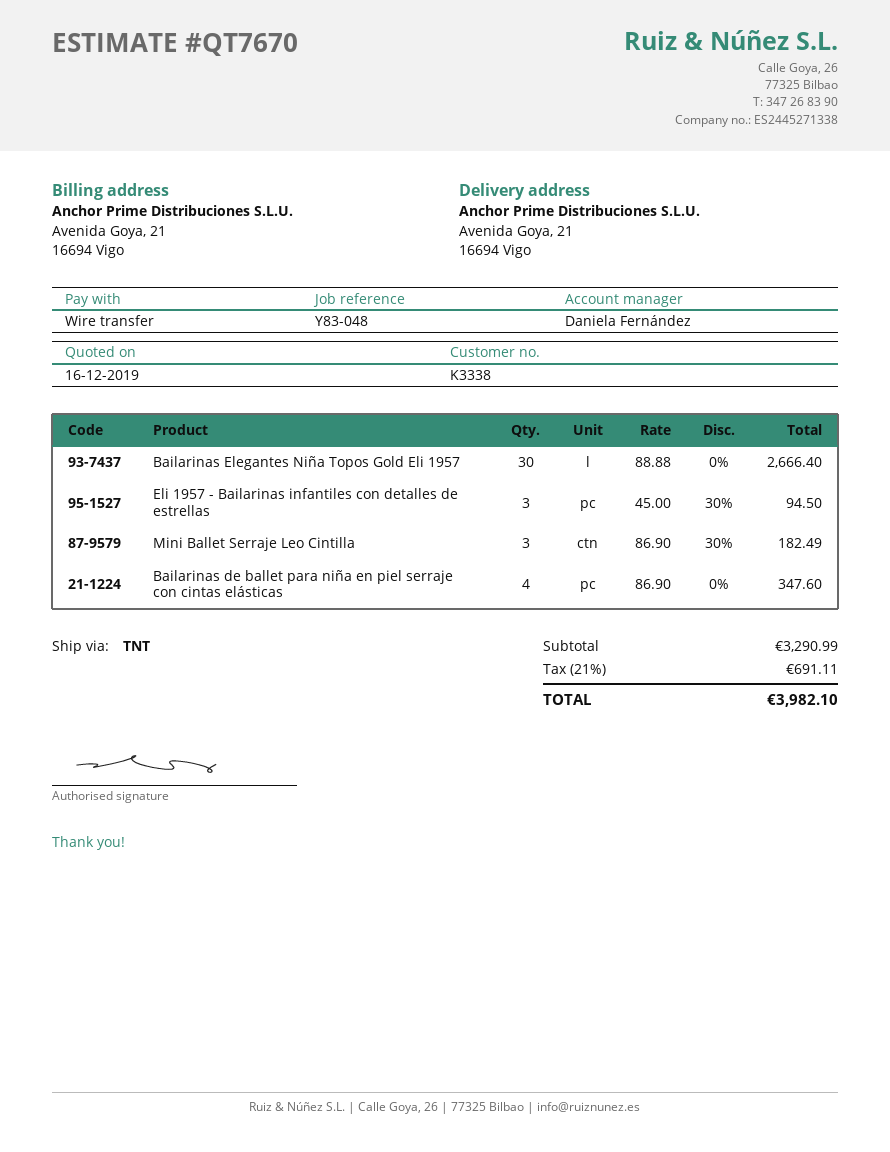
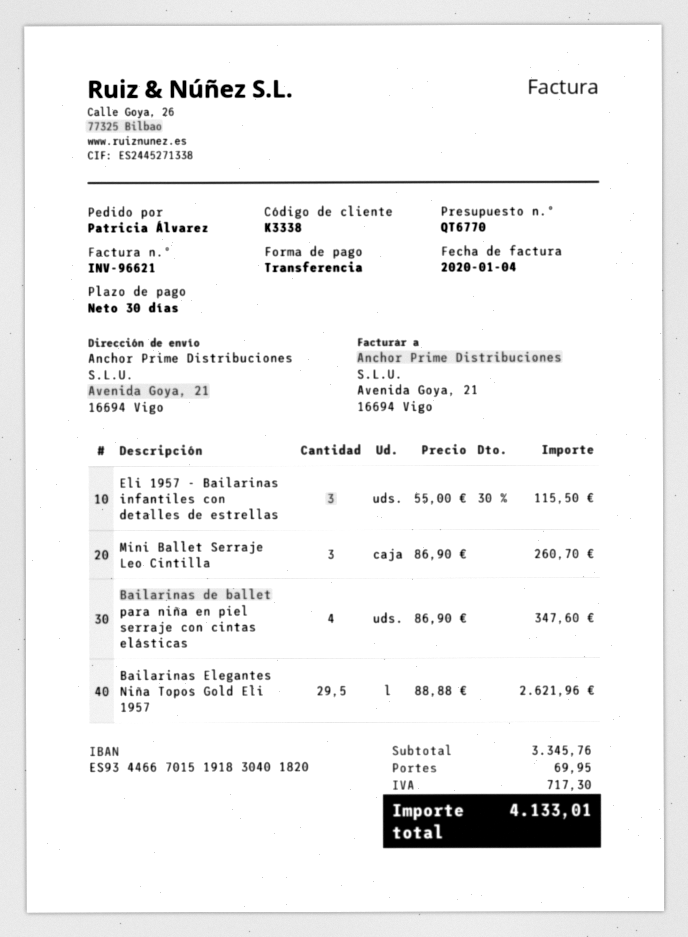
quote number: QT7670 -> QT6770
Bailarinas Elegantes Niña Topos Gold Eli 1957: 30 x 88.88 = 2666.40 -> 29.5 x 88.88 = 2621.96
Eli 1957 - Bailarinas infantiles con detalles de estrellas: 3 x 45.00 - 30% = 94.50 -> 3 x 55.00 - 30% = 115.50
Mini Ballet Serraje Leo Cintilla: 3 x 86.90 - 30% = 182.49 -> 3 x 86.90 = 260.70
subtotal: 3290.99 -> 3345.76
shipping: none -> 69.95
tax: 691.11 -> 717.30
total: 3982.10 -> 4133.01

